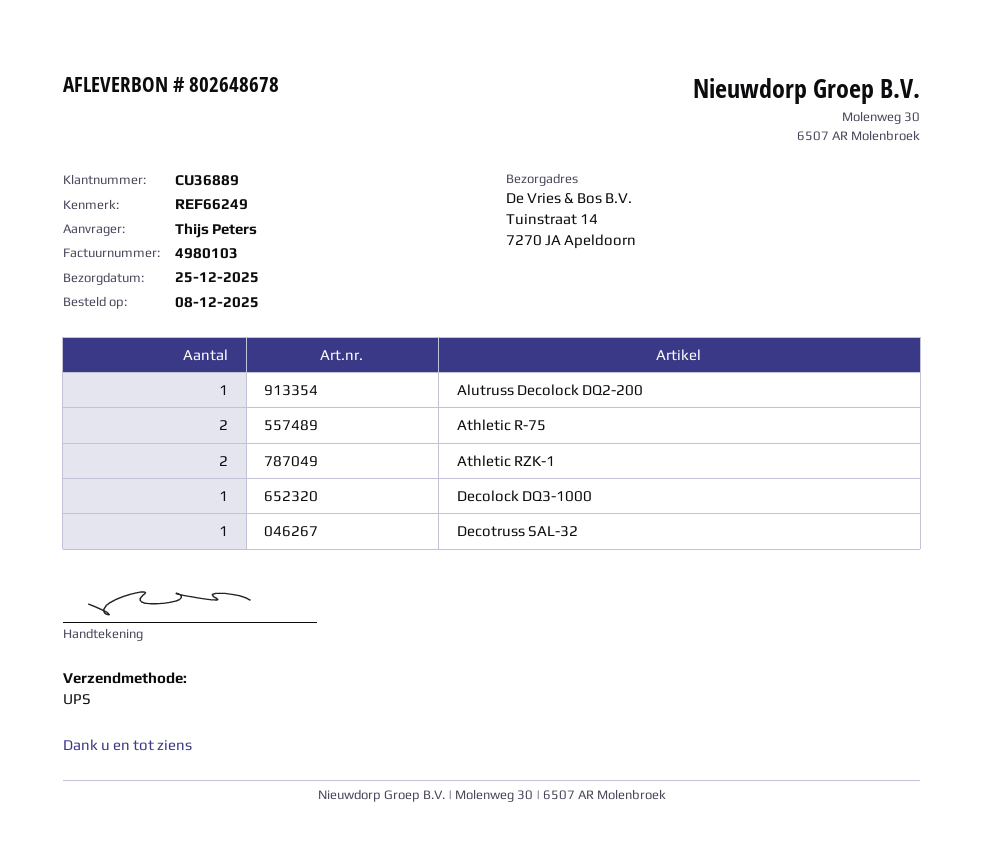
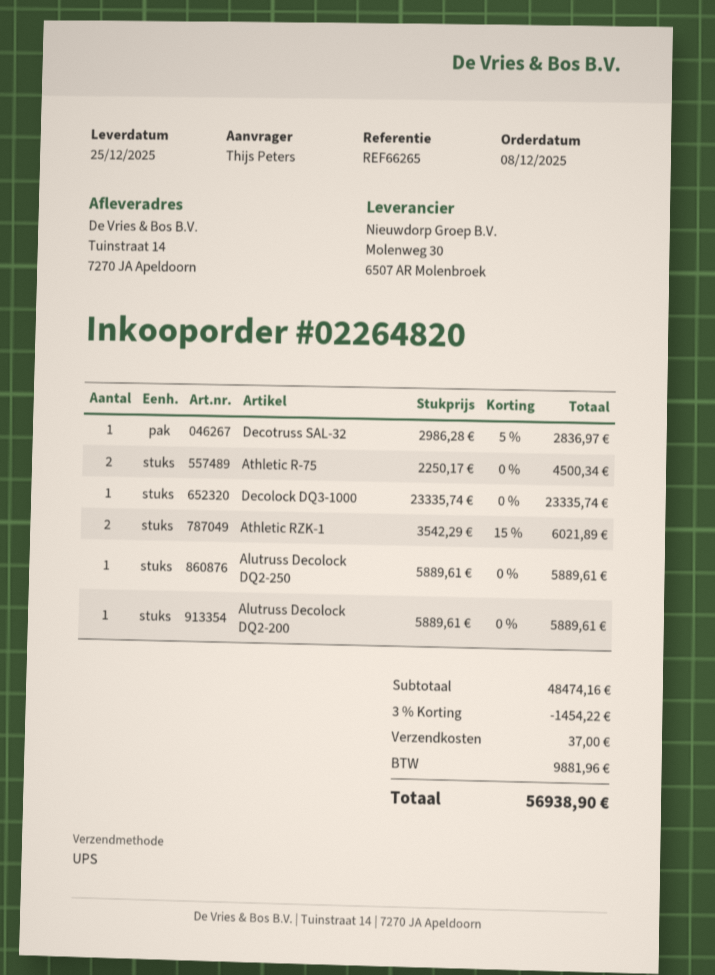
reference: REF66249 -> REF66265
Alutruss Decolock DQ2-250: none -> 1

